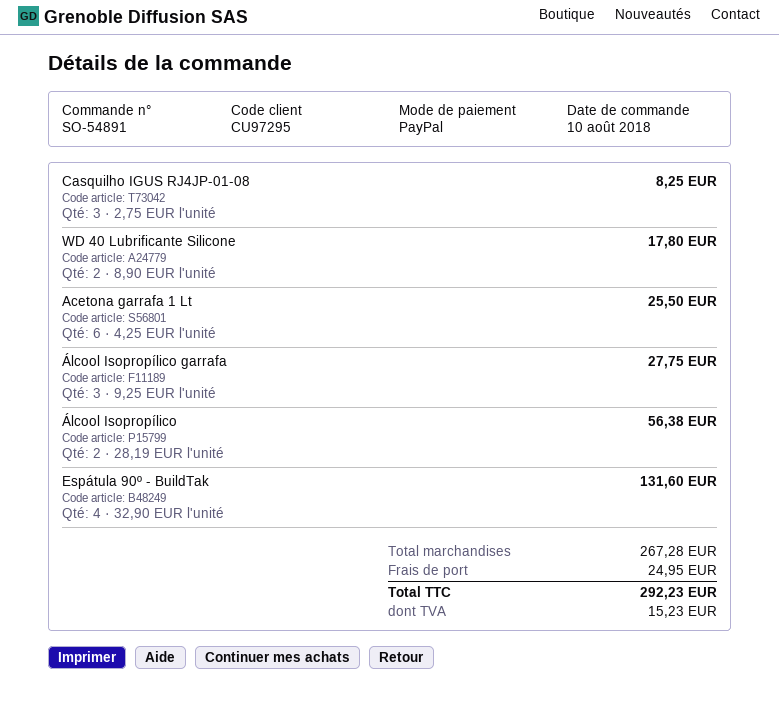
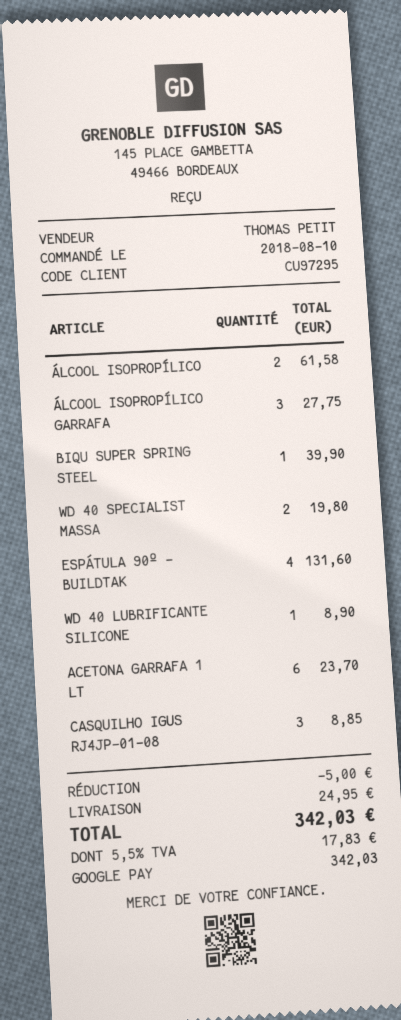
payment method: PayPal -> Google Pay
Casquilho IGUS RJ4JP-01-08: 3 for 8.25 -> 3 for 8.85
WD 40 Lubrificante Silicone: 2 for 17.80 -> 1 for 8.90
Acetona garrafa 1 Lt: 6 for 25.50 -> 6 for 23.70
Álcool Isopropílico: 2 for 56.38 -> 2 for 61.58
BIQU SUPER SPRING STEEL: none -> 1 for 39.90
WD 40 SPECIALIST MASSA: none -> 2 for 19.80
discount: none -> 5.00
tax: 15.23 -> 17.83
total: 292.23 -> 342.03

